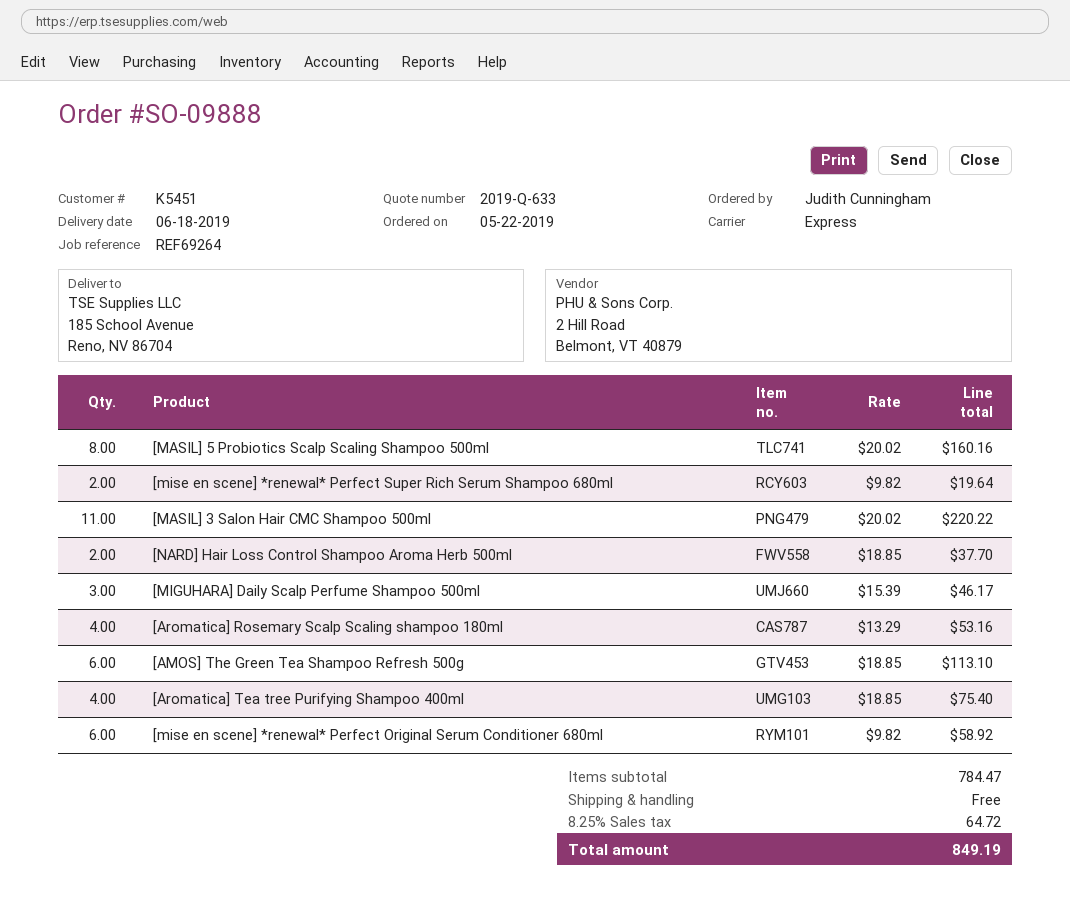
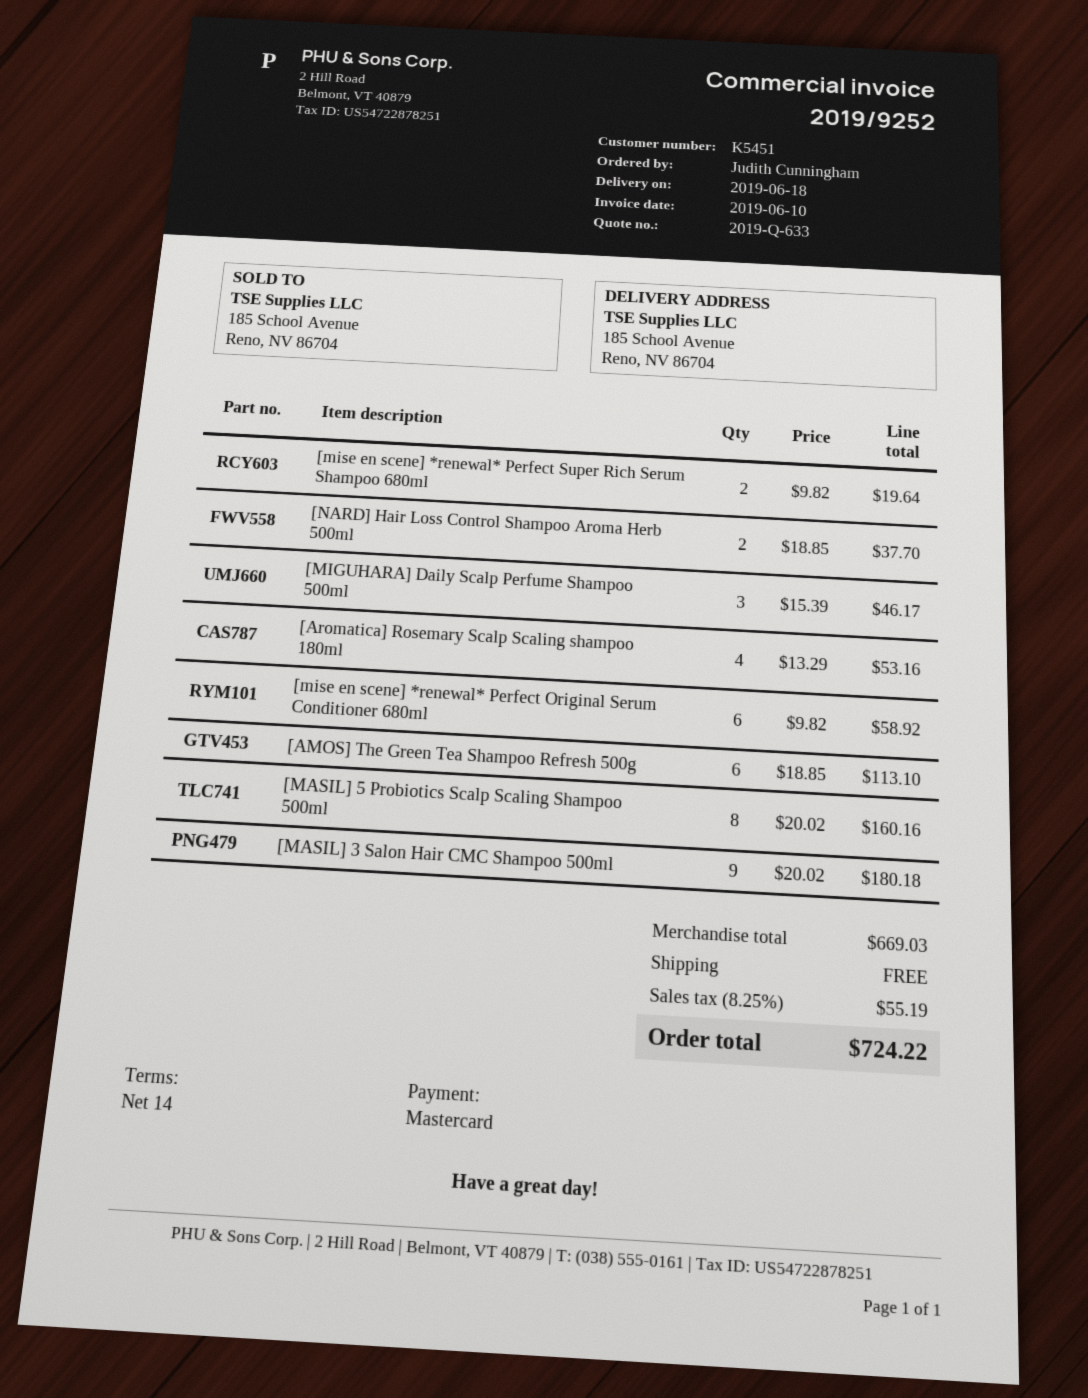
[MASIL] 3 Salon Hair CMC Shampoo 500ml: 11 x 20.02 = 220.22 -> 9 x 20.02 = 180.18
[Aromatica] Tea tree Purifying Shampoo 400ml: 4 x 18.85 = 75.40 -> none
subtotal: 784.47 -> 669.03
tax: 8.25% = 64.72 -> 8.25% = 55.19
total: 849.19 -> 724.22

